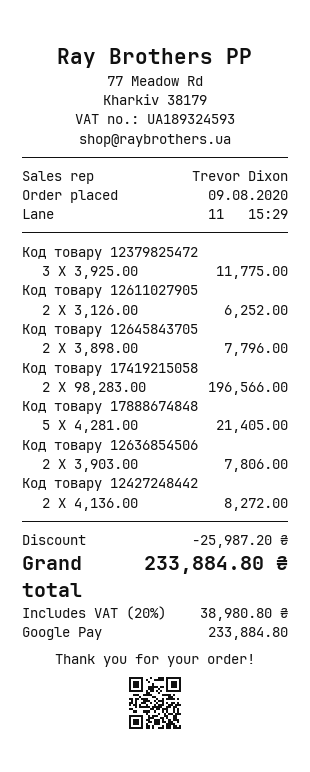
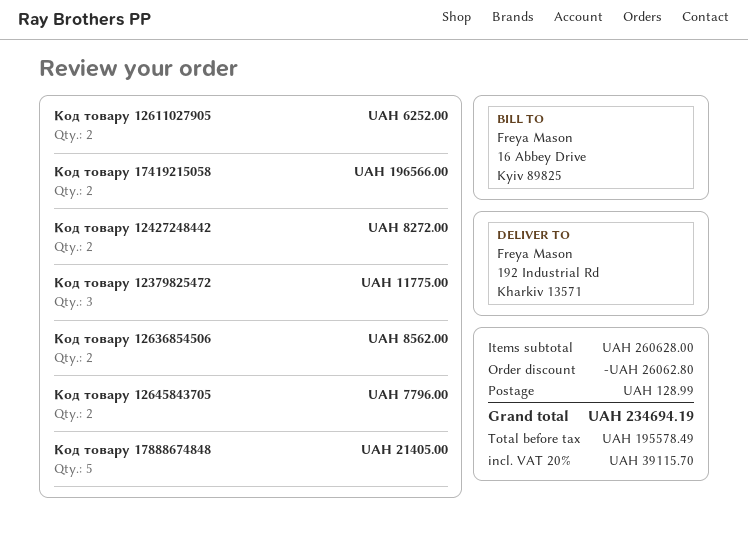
Код товару 12636854506: 2 for 7806.00 -> 2 for 8562.00
discount: 25987.20 -> 26062.80
shipping: none -> 128.99
tax: 20% = 38980.80 -> 20% = 39115.70
total: 233884.80 -> 234694.19

